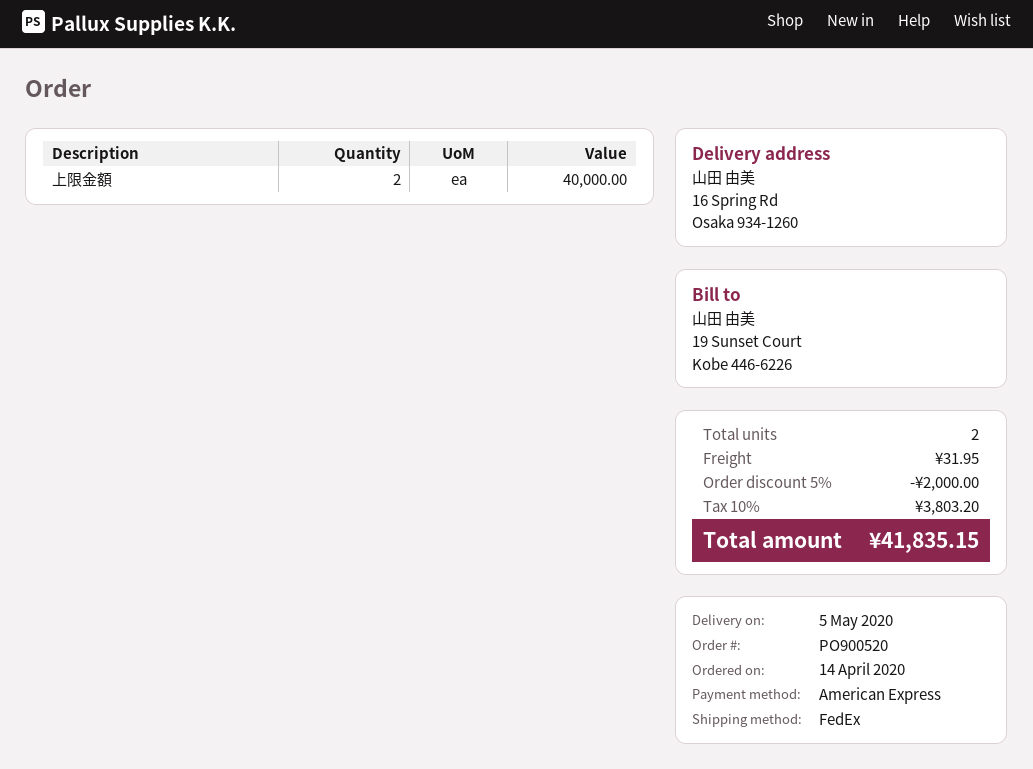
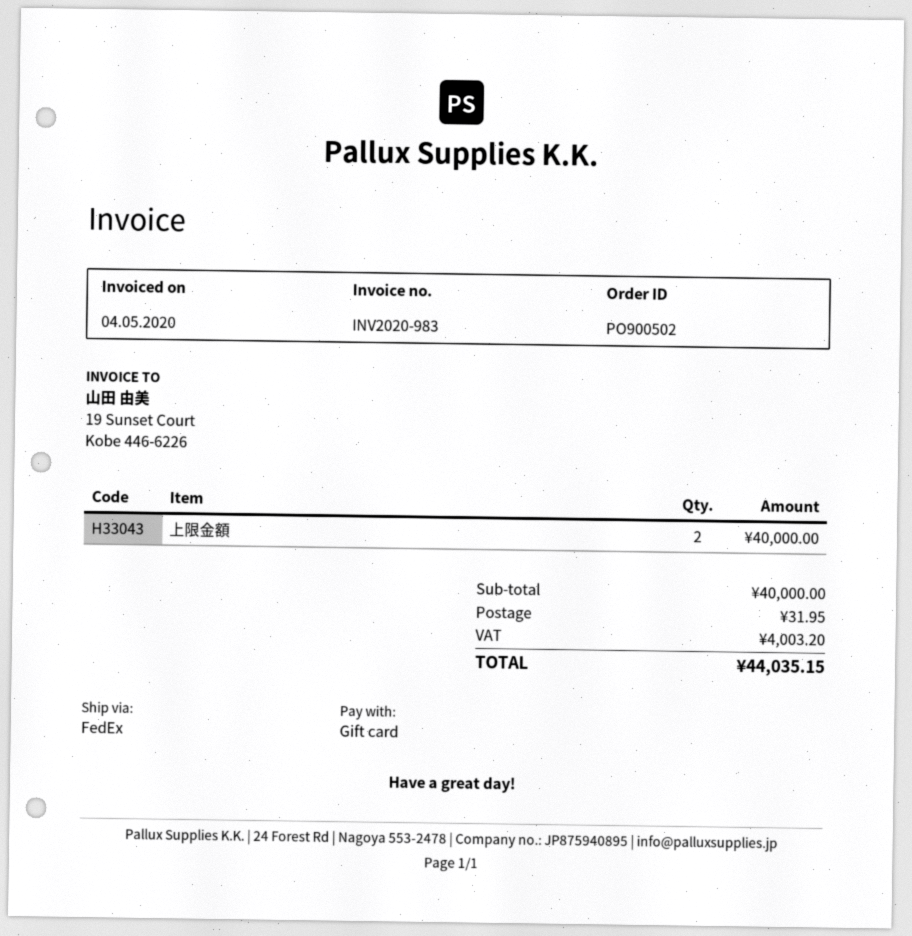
order number: PO900520 -> PO900502
payment method: American Express -> gift card
discount: 5% = 2000.00 -> none
tax: 3803.20 -> 4003.20
total: 41835.15 -> 44035.15

